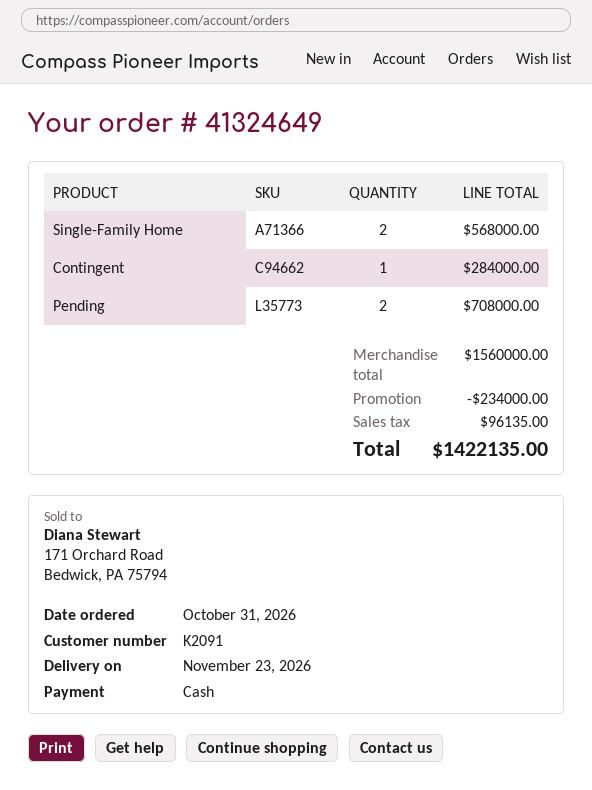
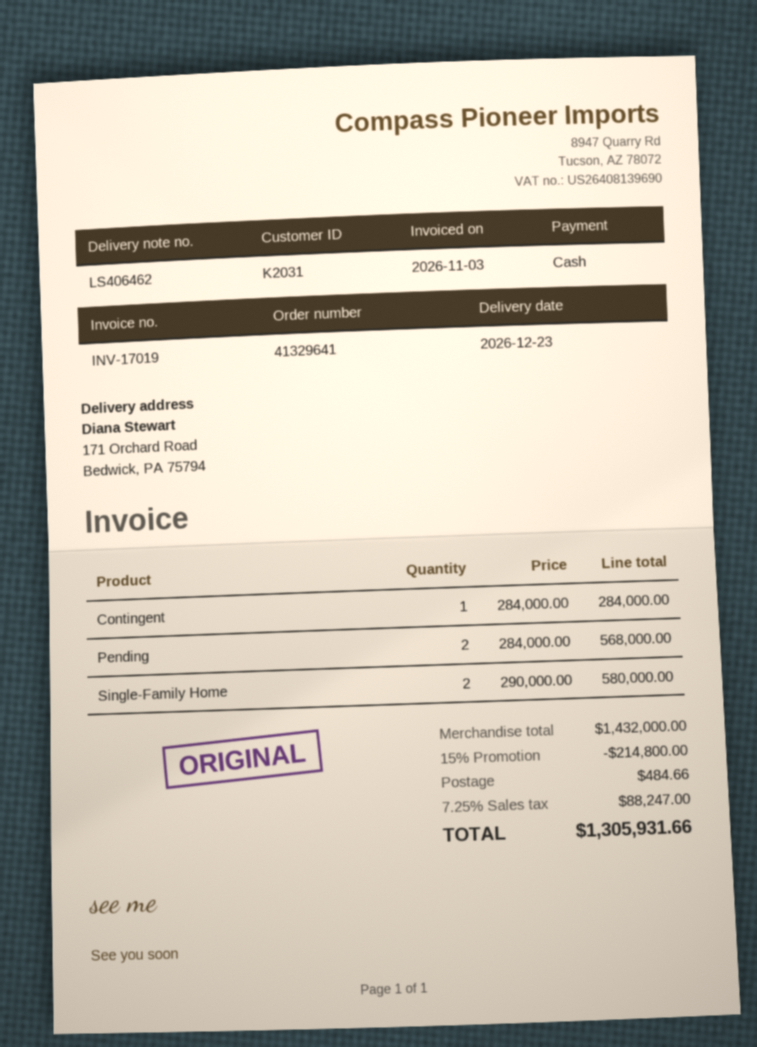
order number: 41324649 -> 41329641
delivery date: 2026-11-23 -> 2026-12-23
customer number: K2091 -> K2031
Single-Family Home: 2 for 568000.00 -> 2 for 580000.00
Pending: 2 for 708000.00 -> 2 for 568000.00
subtotal: 1560000.00 -> 1432000.00
discount: 234000.00 -> 214800.00
shipping: none -> 484.66
tax: 96135.00 -> 88247.00
total: 1422135.00 -> 1305931.66

